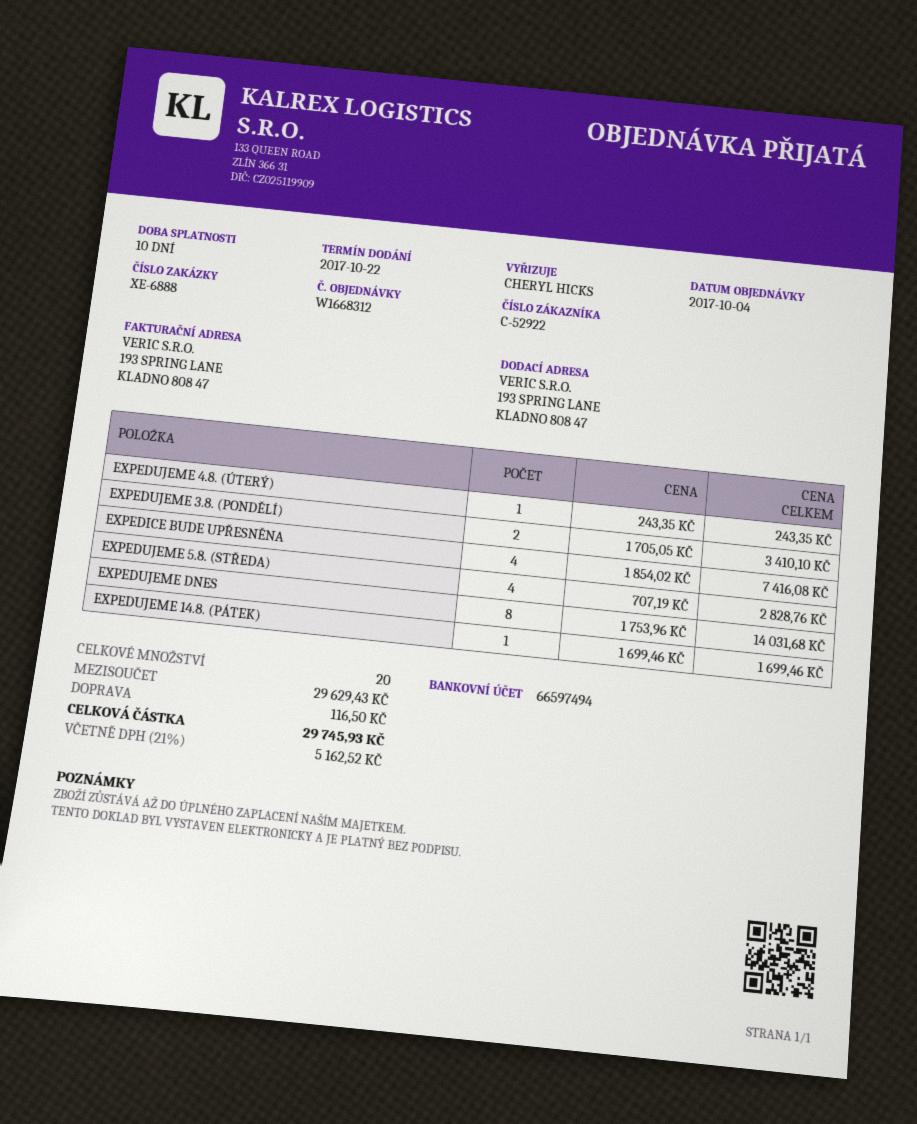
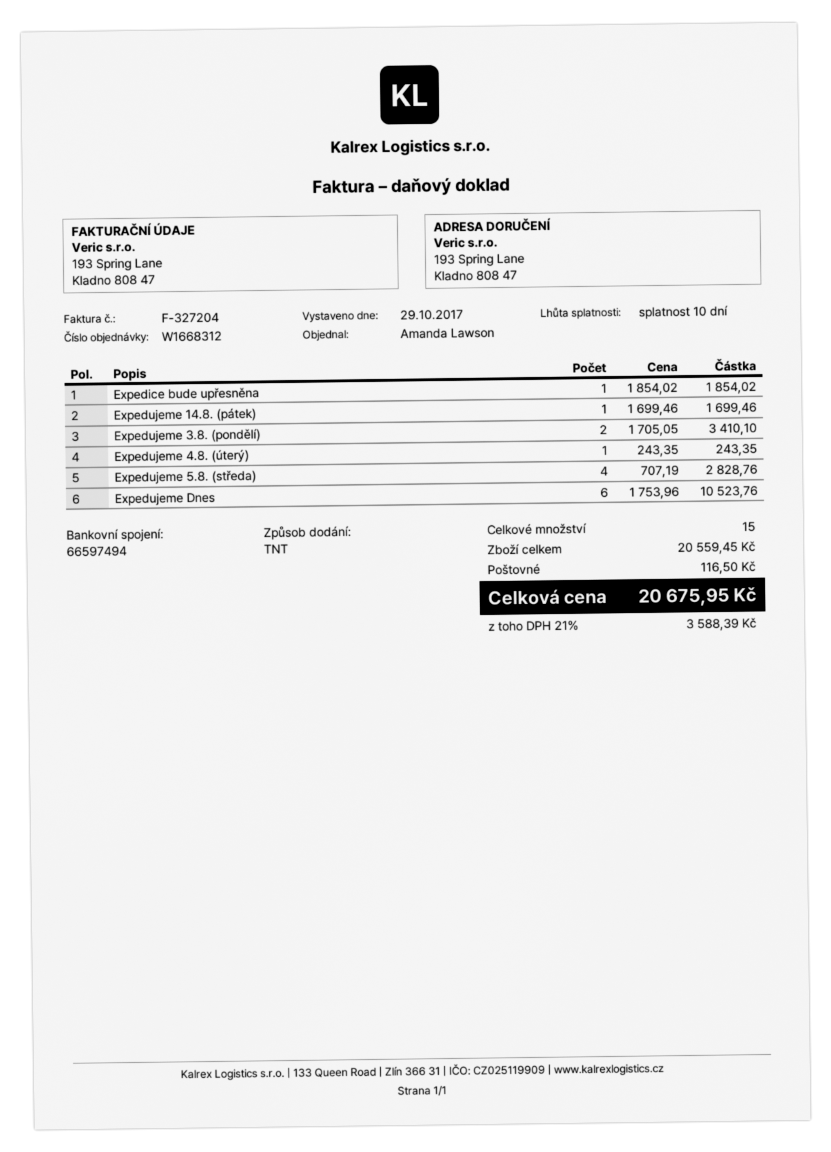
EXPEDICE BUDE UPŘESNĚNA: 4 x 1854.02 = 7416.08 -> 1 x 1854.02 = 1854.02
EXPEDUJEME DNES: 8 x 1753.96 = 14031.68 -> 6 x 1753.96 = 10523.76
total quantity: 20 -> 15
subtotal: 29629.43 -> 20559.45
tax: 21% = 5162.52 -> 21% = 3588.39
total: 29745.93 -> 20675.95

